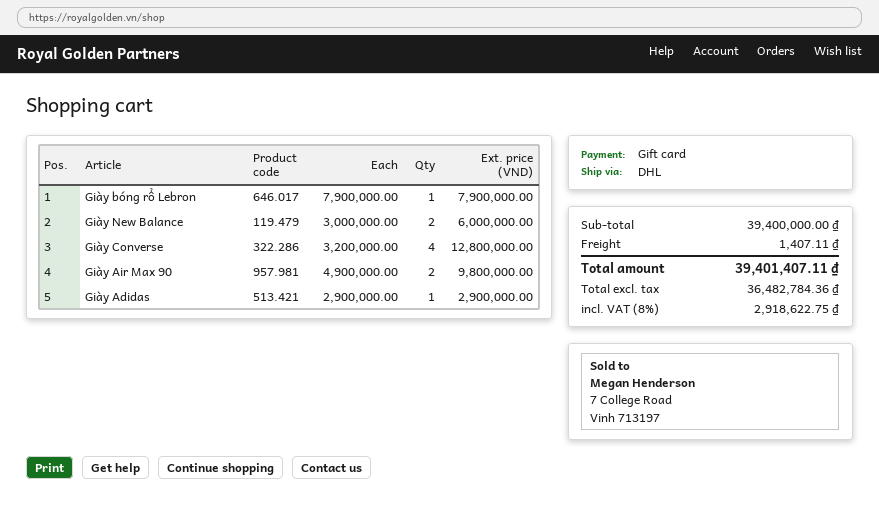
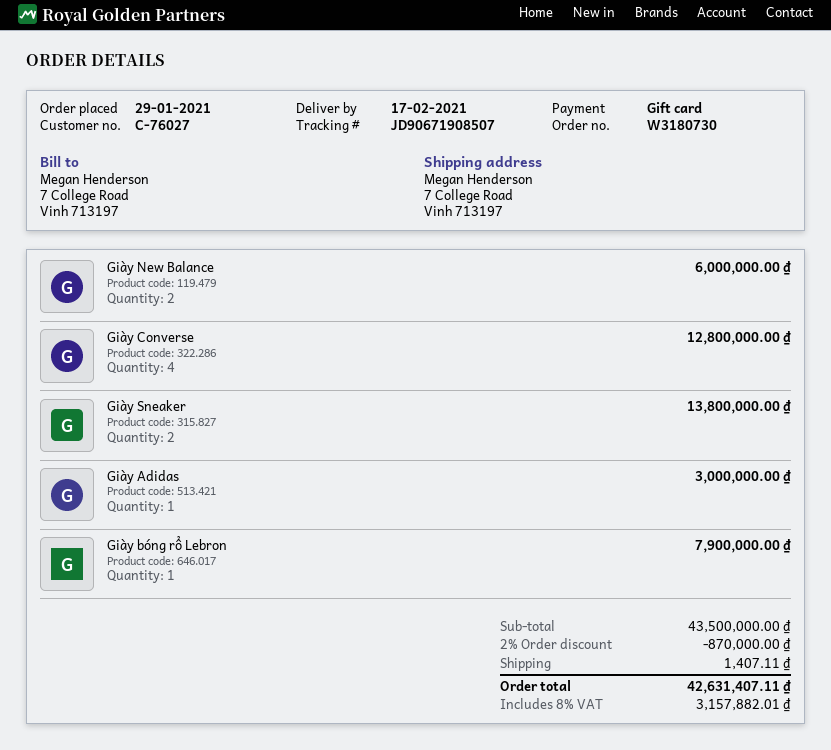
Giày Air Max 90: 2 for 9800000.00 -> none
Giày Adidas: 1 for 2900000.00 -> 1 for 3000000.00
Giày Sneaker: none -> 2 for 13800000.00
subtotal: 39400000.00 -> 43500000.00
discount: none -> 2% = 870000.00
tax: 8% = 2918622.75 -> 8% = 3157882.01
total: 39401407.11 -> 42631407.11

